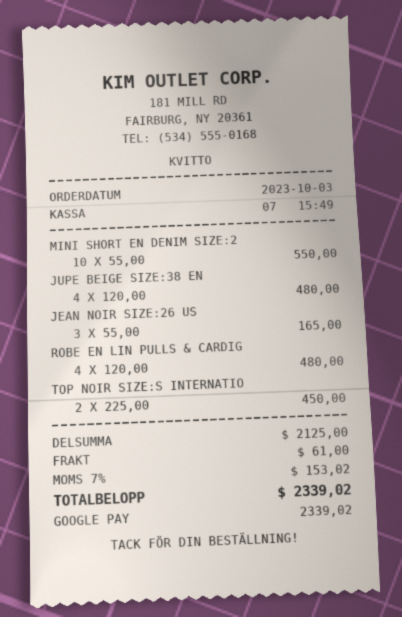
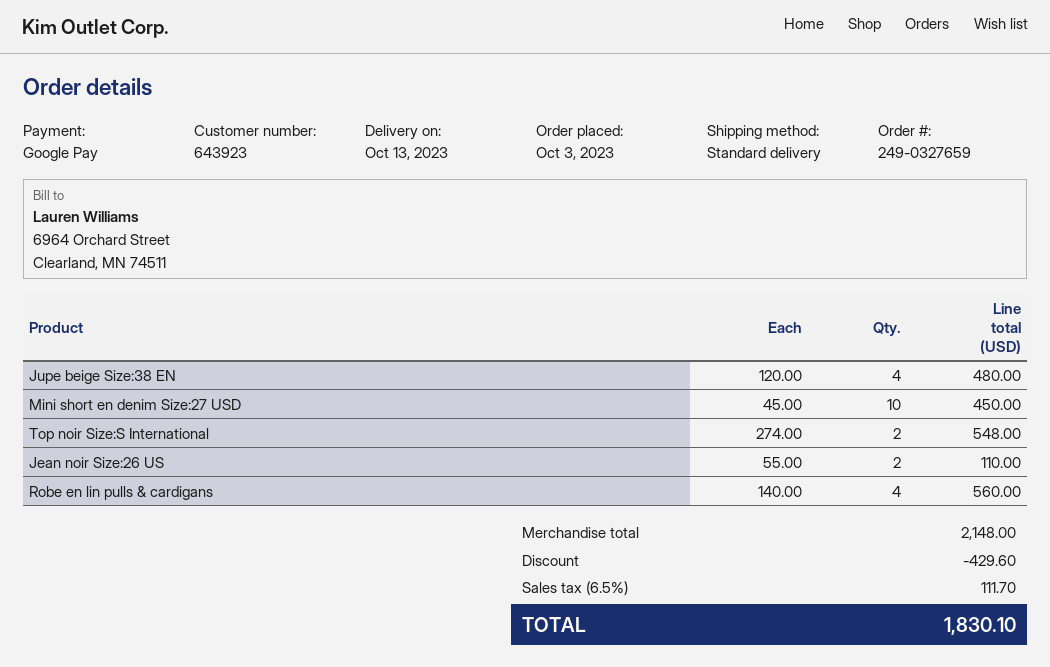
MINI SHORT EN DENIM SIZE:2: 10 x 55.00 = 550.00 -> 10 x 45.00 = 450.00
JEAN NOIR SIZE:26 US: 3 x 55.00 = 165.00 -> 2 x 55.00 = 110.00
ROBE EN LIN PULLS & CARDIG: 4 x 120.00 = 480.00 -> 4 x 140.00 = 560.00
TOP NOIR SIZE:S INTERNATIO: 2 x 225.00 = 450.00 -> 2 x 274.00 = 548.00
subtotal: 2125.00 -> 2148.00
discount: none -> 429.60
shipping: 61.00 -> none
tax: 7% = 153.02 -> 6.5% = 111.70
total: 2339.02 -> 1830.10

